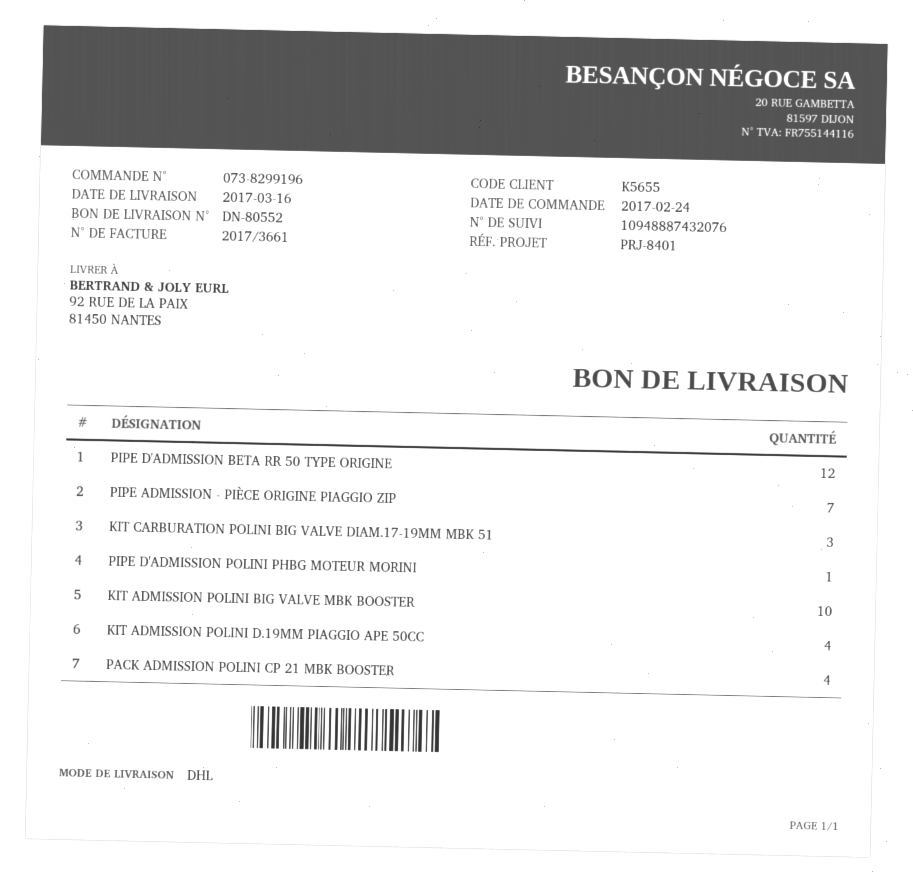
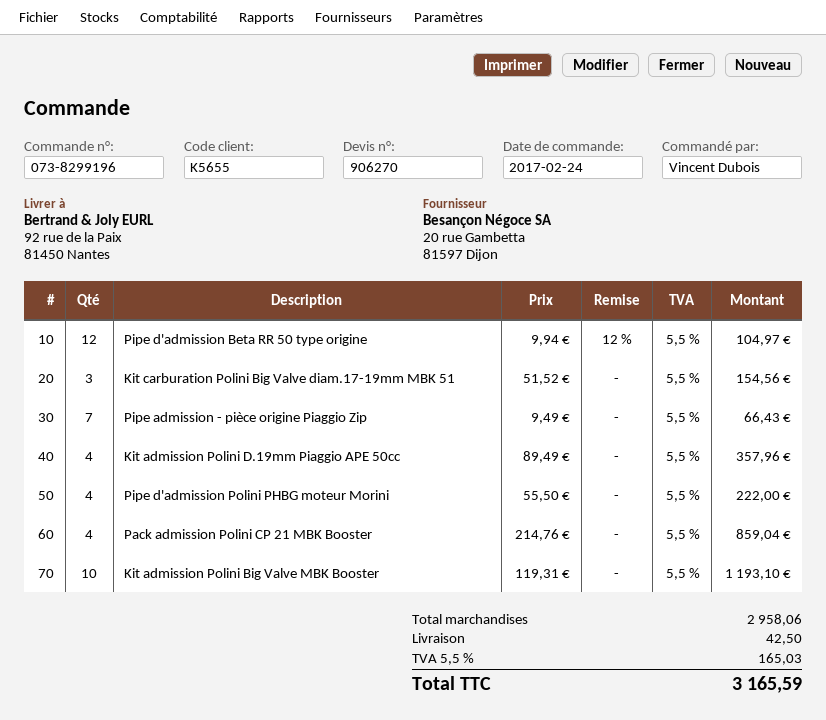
PIPE D'ADMISSION POLINI PHBG MOTEUR MORINI: 1 -> 4

